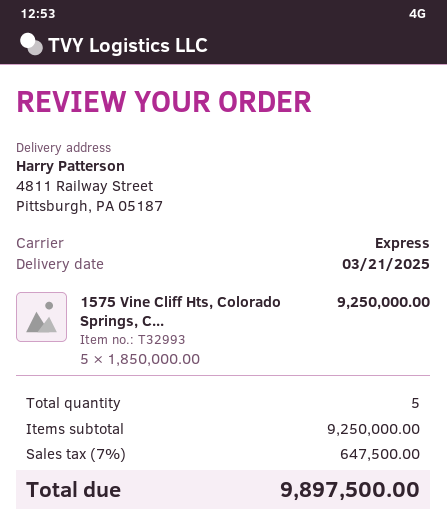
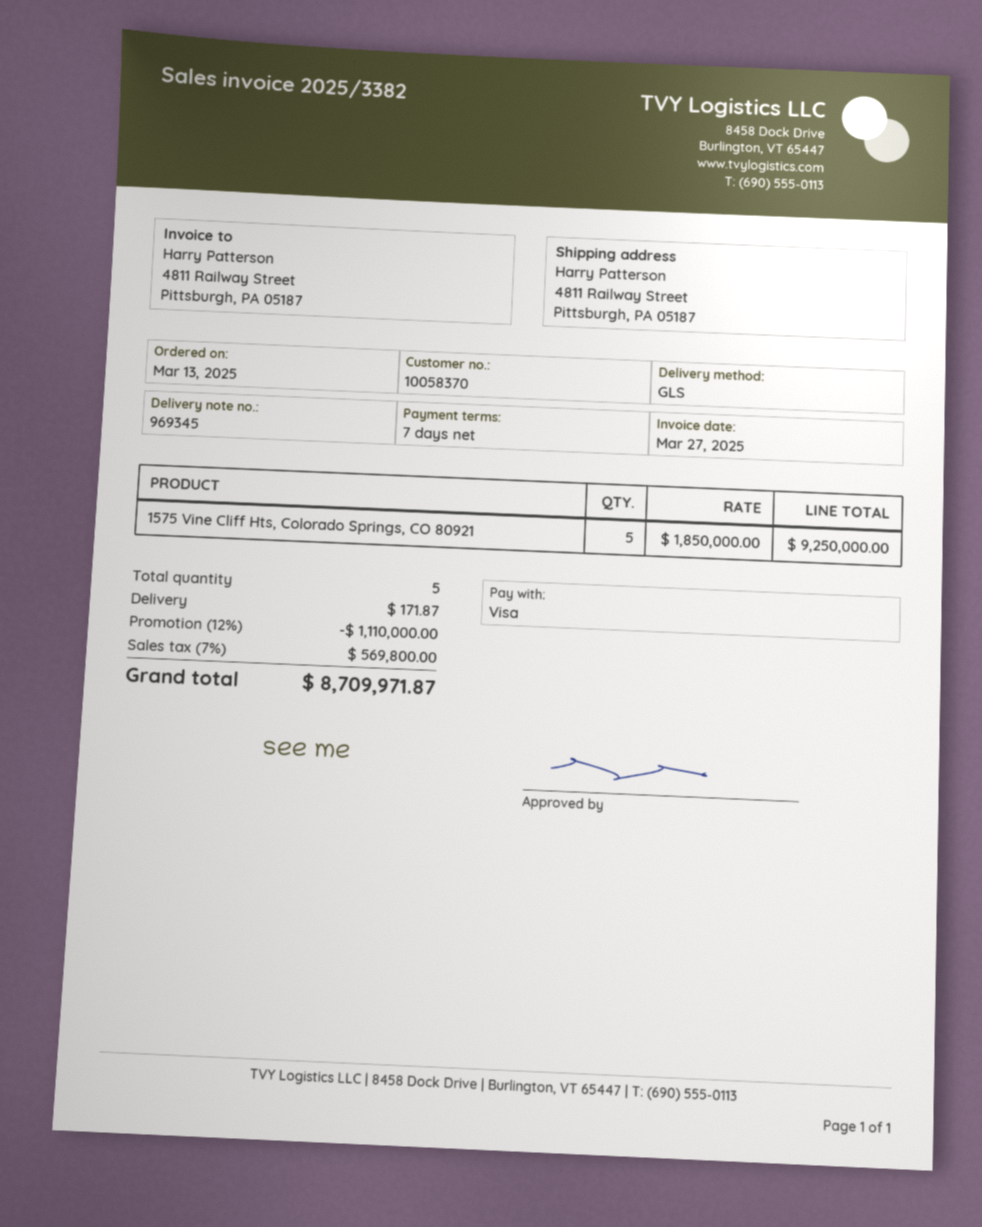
shipping method: express -> GLS
discount: none -> 12% = 1110000.00
shipping: none -> 171.87
tax: 7% = 647500.00 -> 7% = 569800.00
total: 9897500.00 -> 8709971.87

